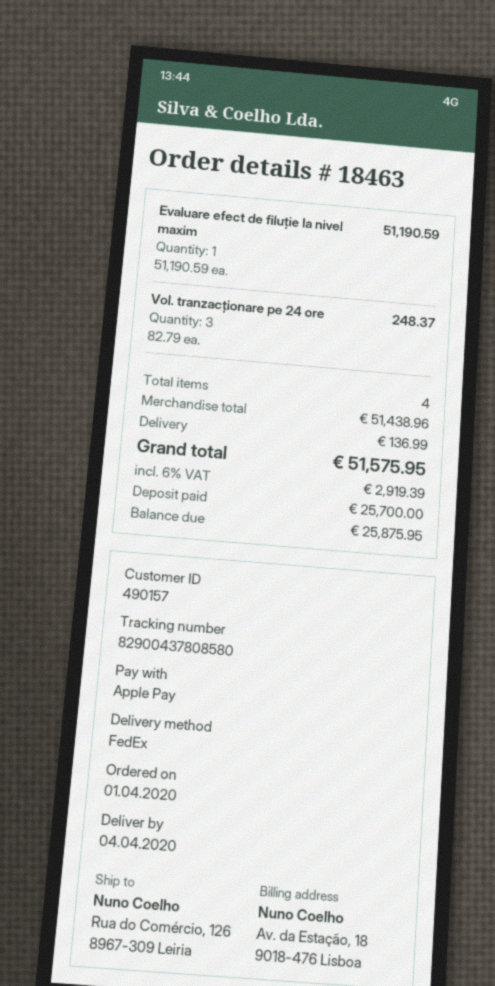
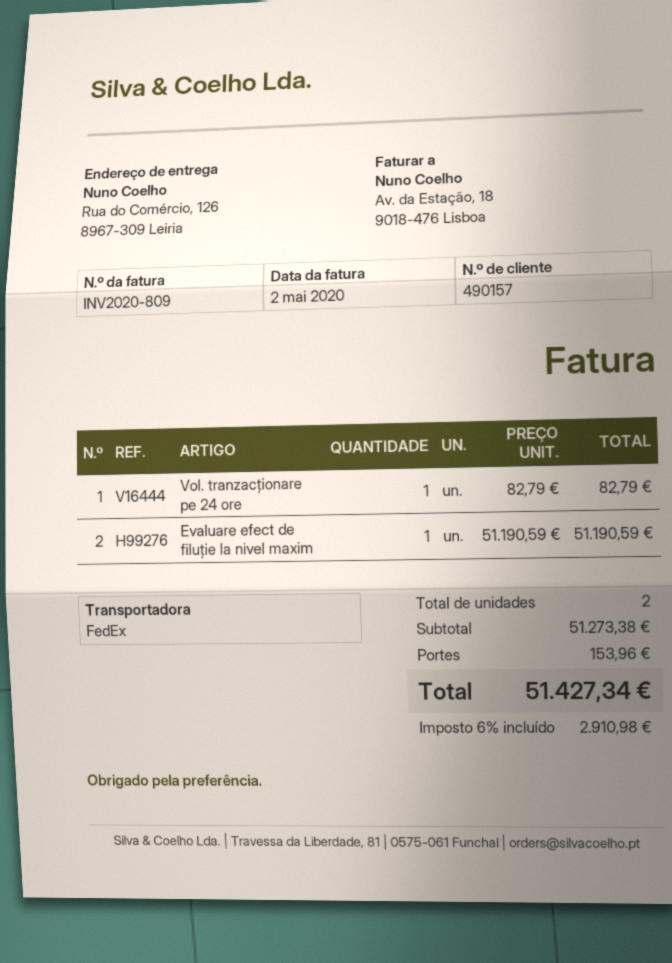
Vol. tranzacționare pe 24 ore: 3 x 82.79 = 248.37 -> 1 x 82.79 = 82.79
total quantity: 4 -> 2
subtotal: 51438.96 -> 51273.38
shipping: 136.99 -> 153.96
tax: 6% = 2919.39 -> 6% = 2910.98
total: 51575.95 -> 51427.34

